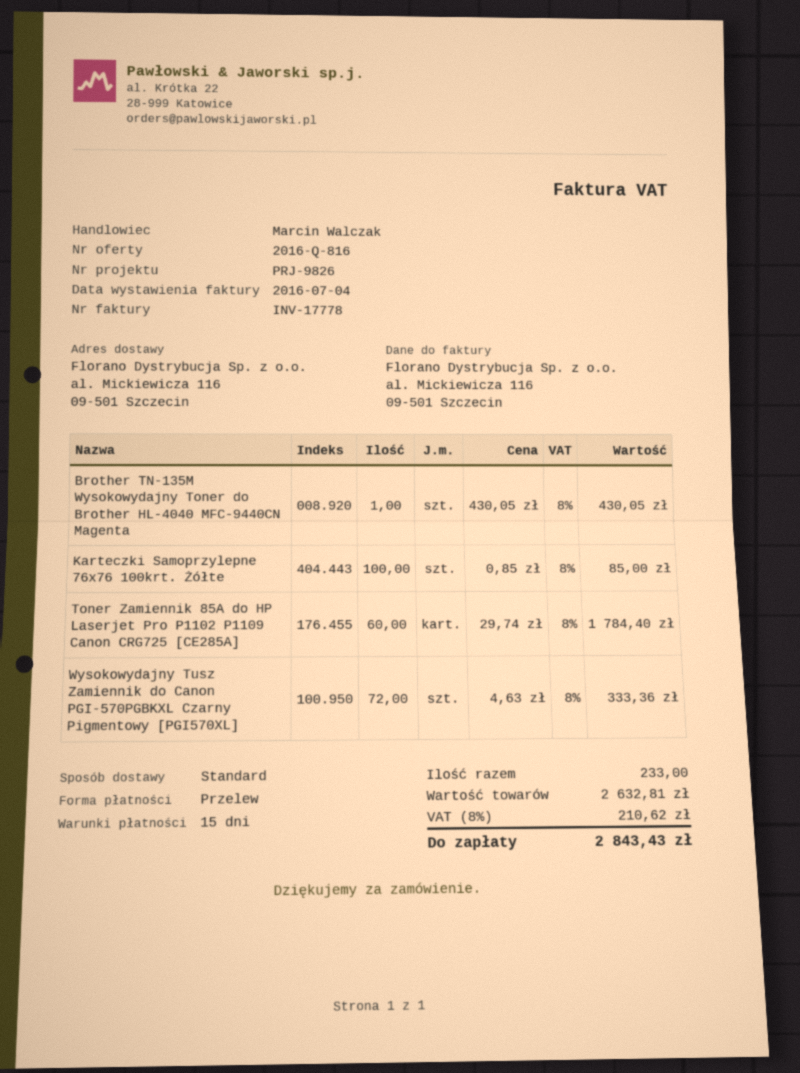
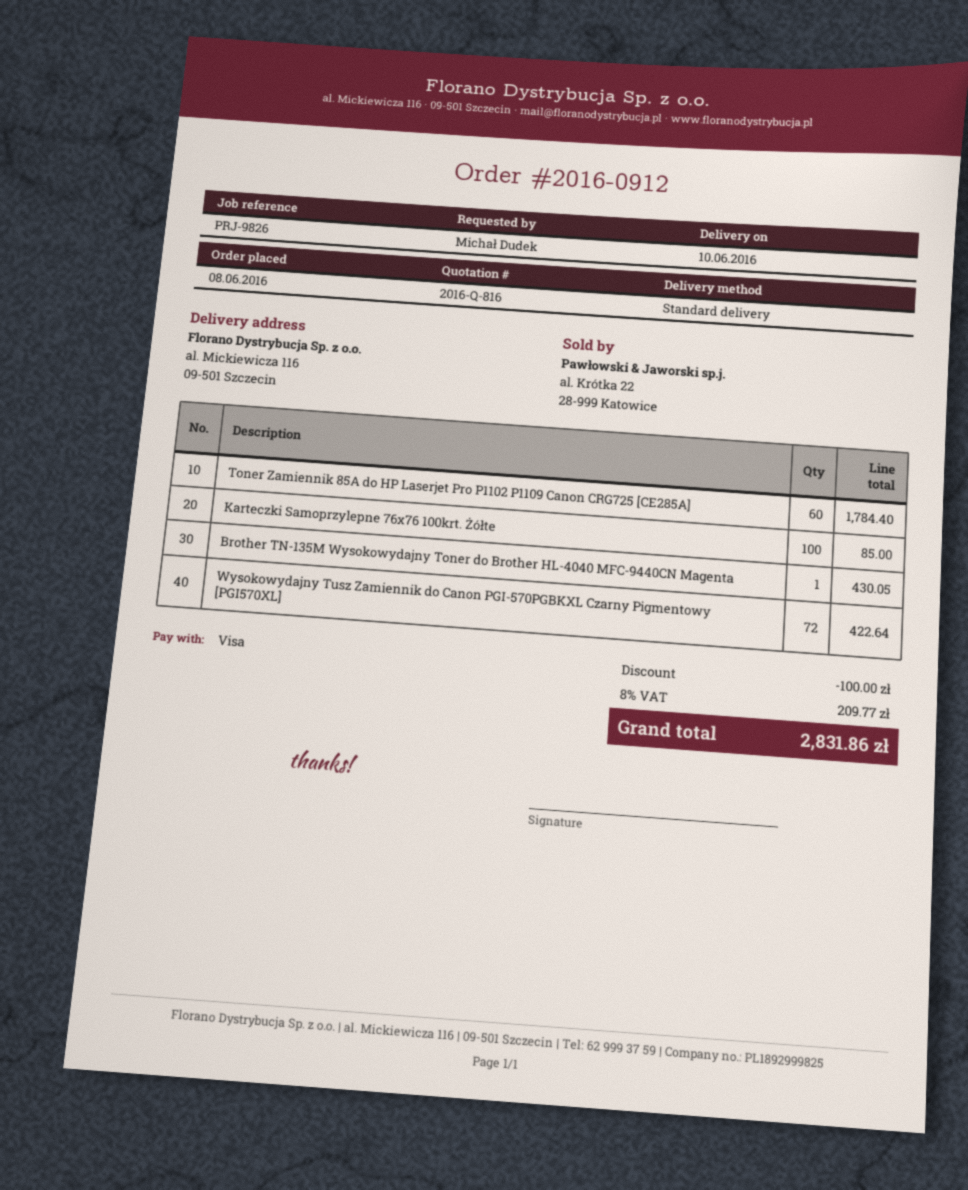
payment method: bank transfer -> Visa
Wysokowydajny Tusz Zamiennik do Canon PGI-570PGBKXL Czarny Pigmentowy [PGI570XL]: 72 for 333.36 -> 72 for 422.64
discount: none -> 100.00
tax: 8% = 210.62 -> 8% = 209.77
total: 2843.43 -> 2831.86

